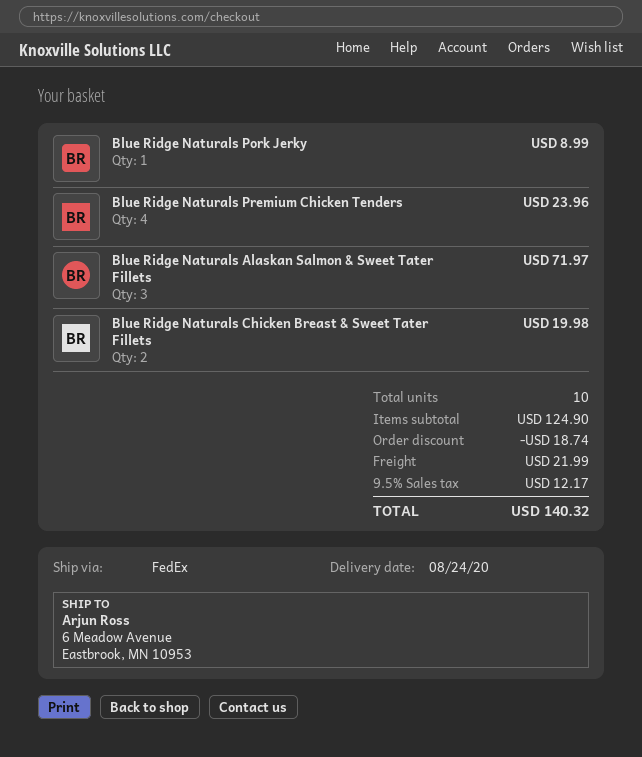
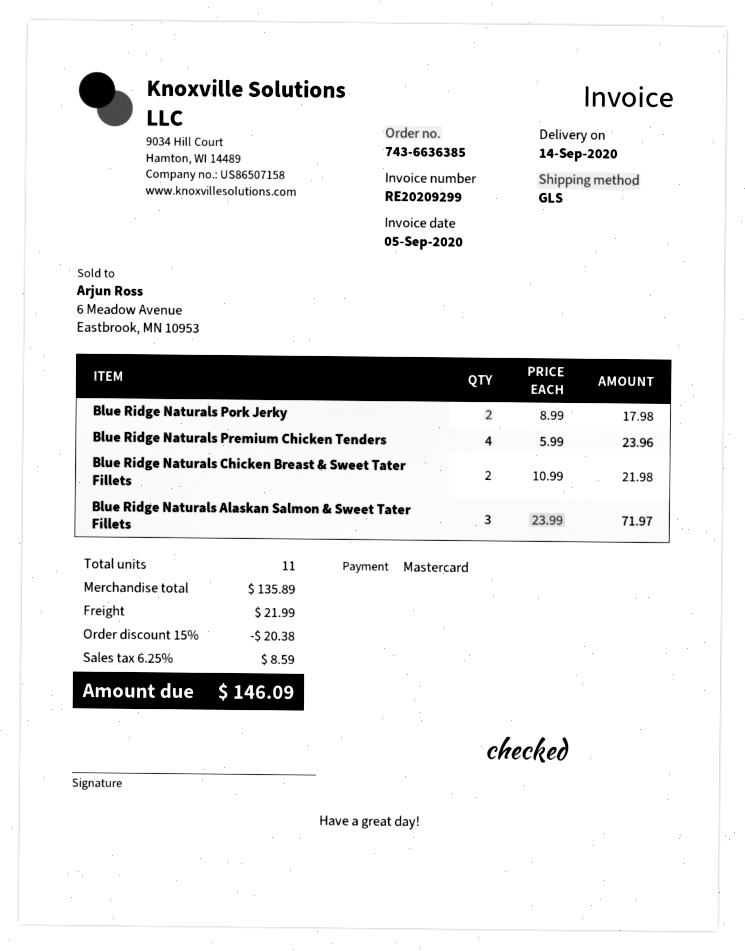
delivery date: 2020-08-24 -> 2020-09-14
shipping method: FedEx -> GLS
Blue Ridge Naturals Pork Jerky: 1 for 8.99 -> 2 for 17.98
Blue Ridge Naturals Chicken Breast & Sweet Tater Fillets: 2 for 19.98 -> 2 for 21.98
total quantity: 10 -> 11
subtotal: 124.90 -> 135.89
discount: 18.74 -> 20.38
tax: 9.5% = 12.17 -> 6.25% = 8.59
total: 140.32 -> 146.09

